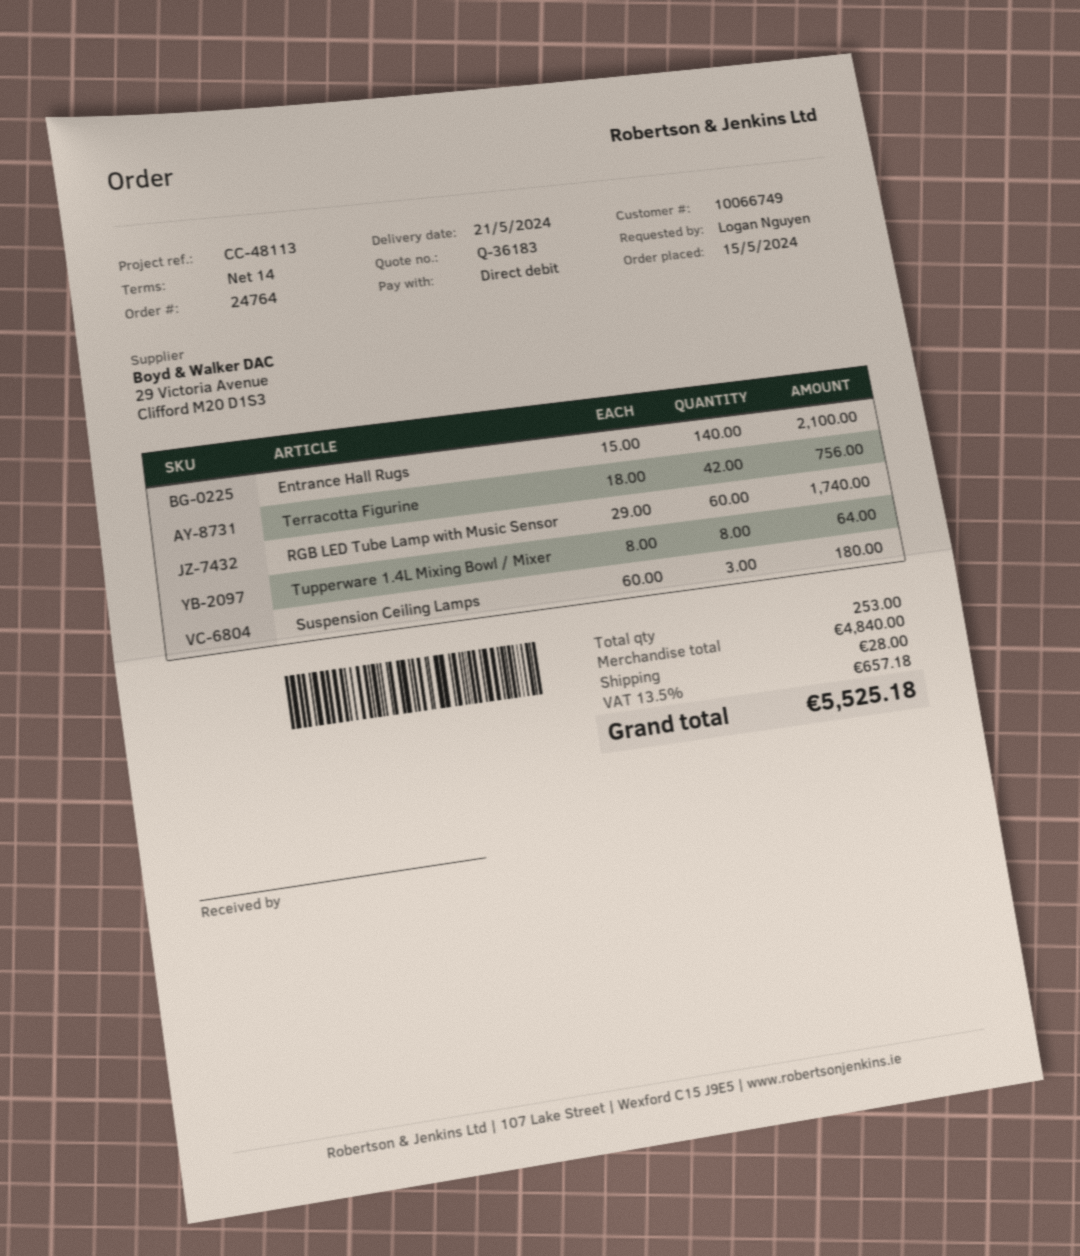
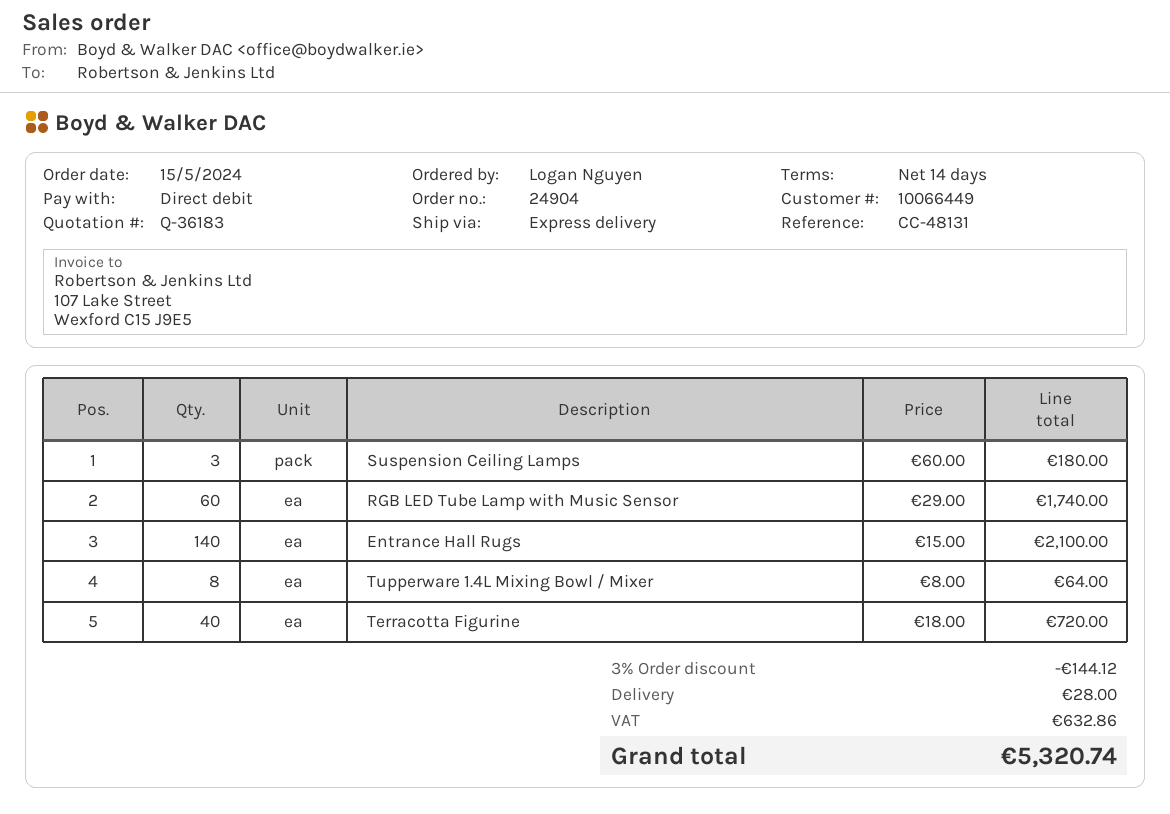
order number: 24764 -> 24904
customer number: 10066749 -> 10066449
reference: CC-48113 -> CC-48131
Terracotta Figurine: 42 x 18.00 = 756.00 -> 40 x 18.00 = 720.00
discount: none -> 3% = 144.12
tax: 657.18 -> 632.86
total: 5525.18 -> 5320.74

